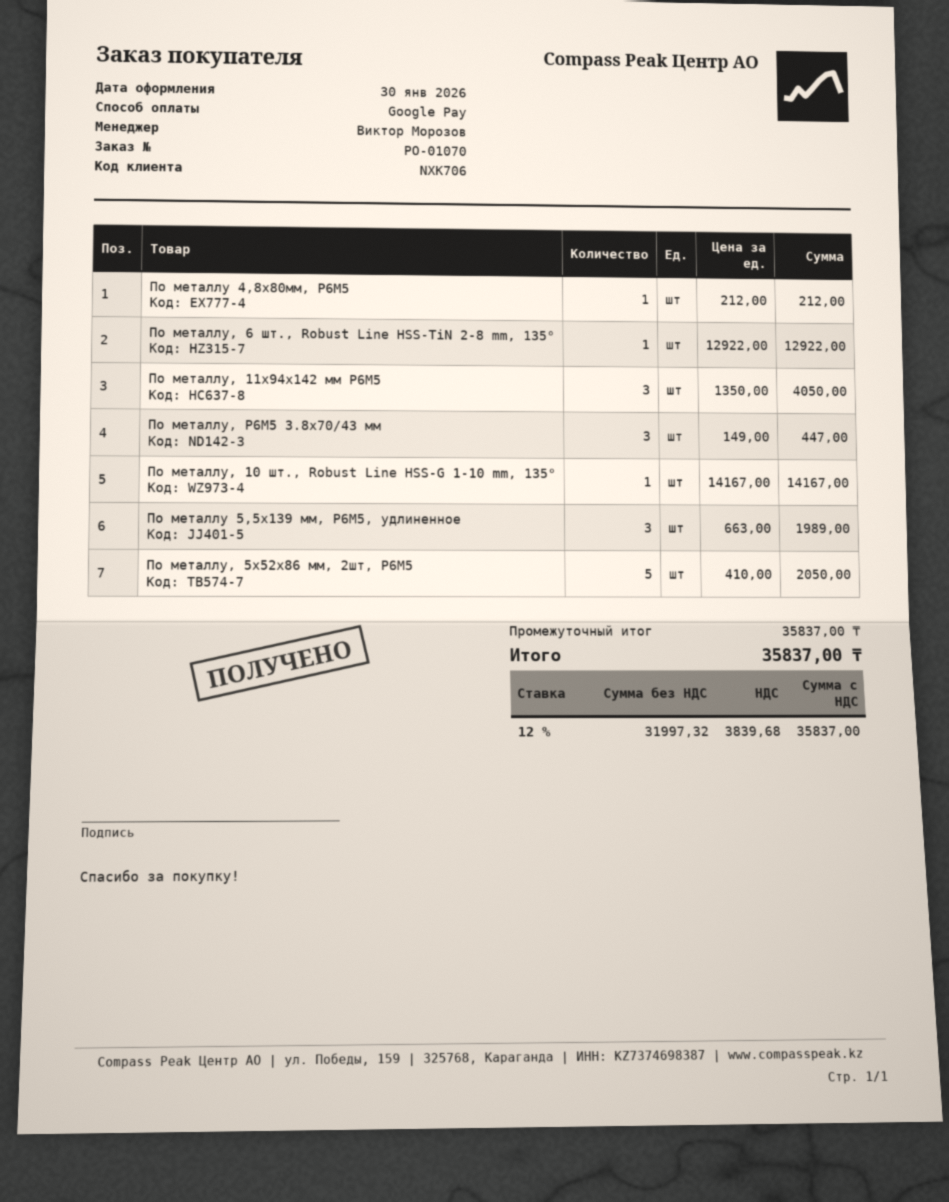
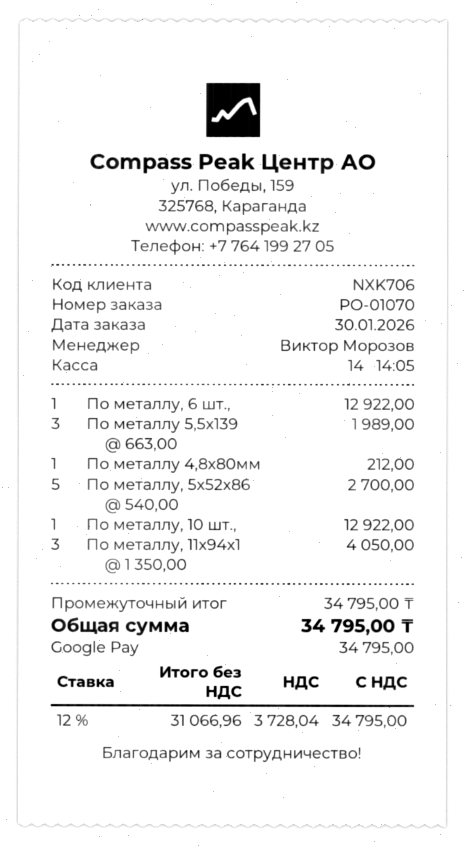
По металлу, Р6М5 3.8х70/43 мм: 3 x 149.00 = 447.00 -> none
По металлу, 10 шт., Robust Line HSS-G 1-10 mm, 135°: 1 x 14167.00 = 14167.00 -> 1 x 12922.00 = 12922.00
По металлу, 5x52x86 мм, 2шт, Р6М5: 5 x 410.00 = 2050.00 -> 5 x 540.00 = 2700.00
subtotal: 35837.00 -> 34795.00
net: 31997.32 -> 31066.96
tax: 12% = 3839.68 -> 12% = 3728.04
total: 35837.00 -> 34795.00

